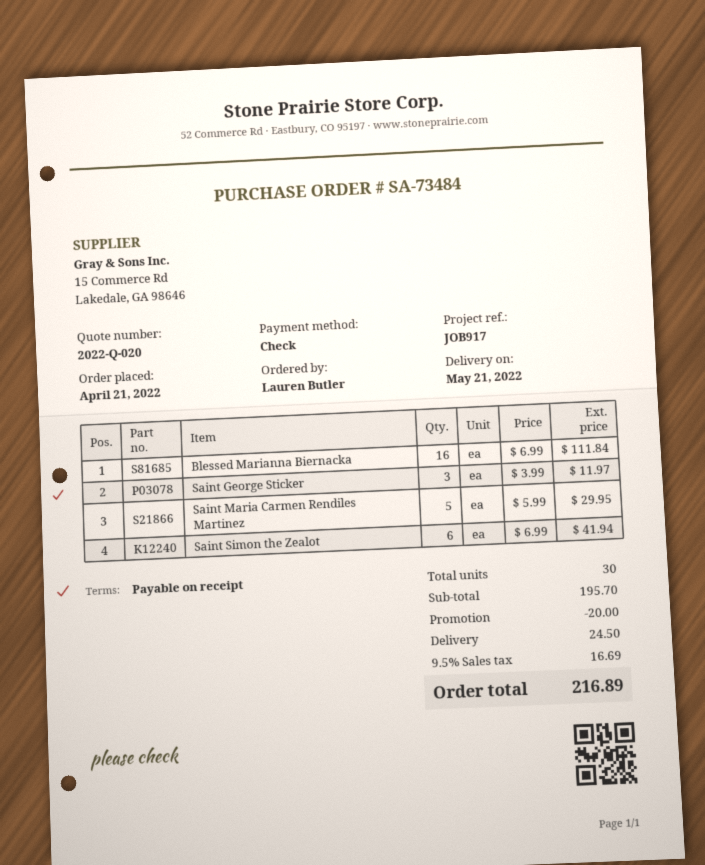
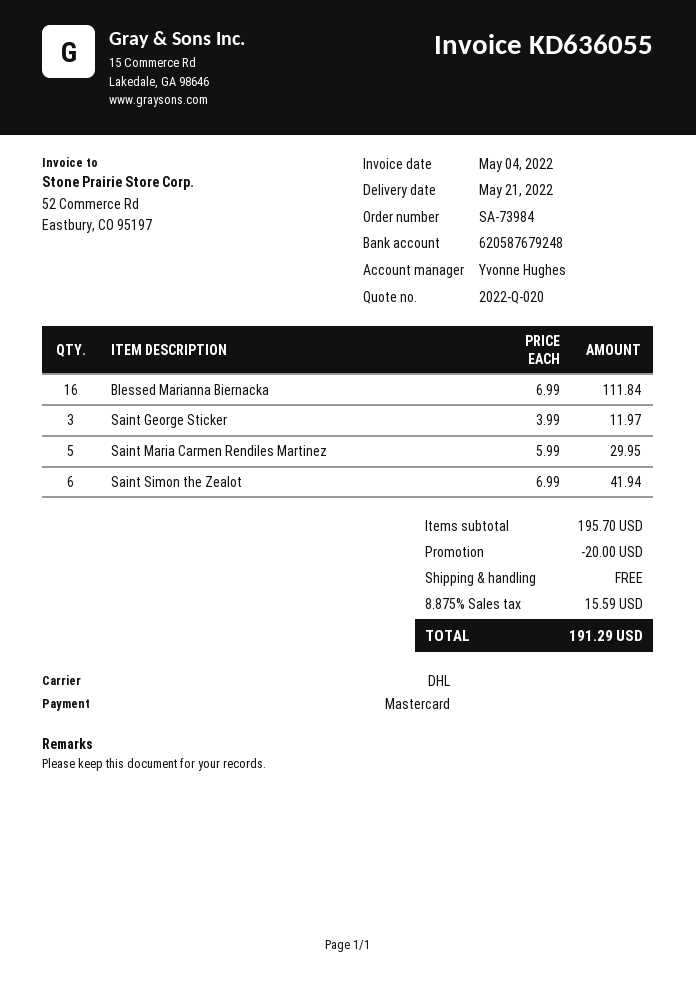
order number: SA-73484 -> SA-73984
payment method: cheque -> Mastercard
shipping: 24.50 -> 0.00
tax: 9.5% = 16.69 -> 8.875% = 15.59
total: 216.89 -> 191.29

